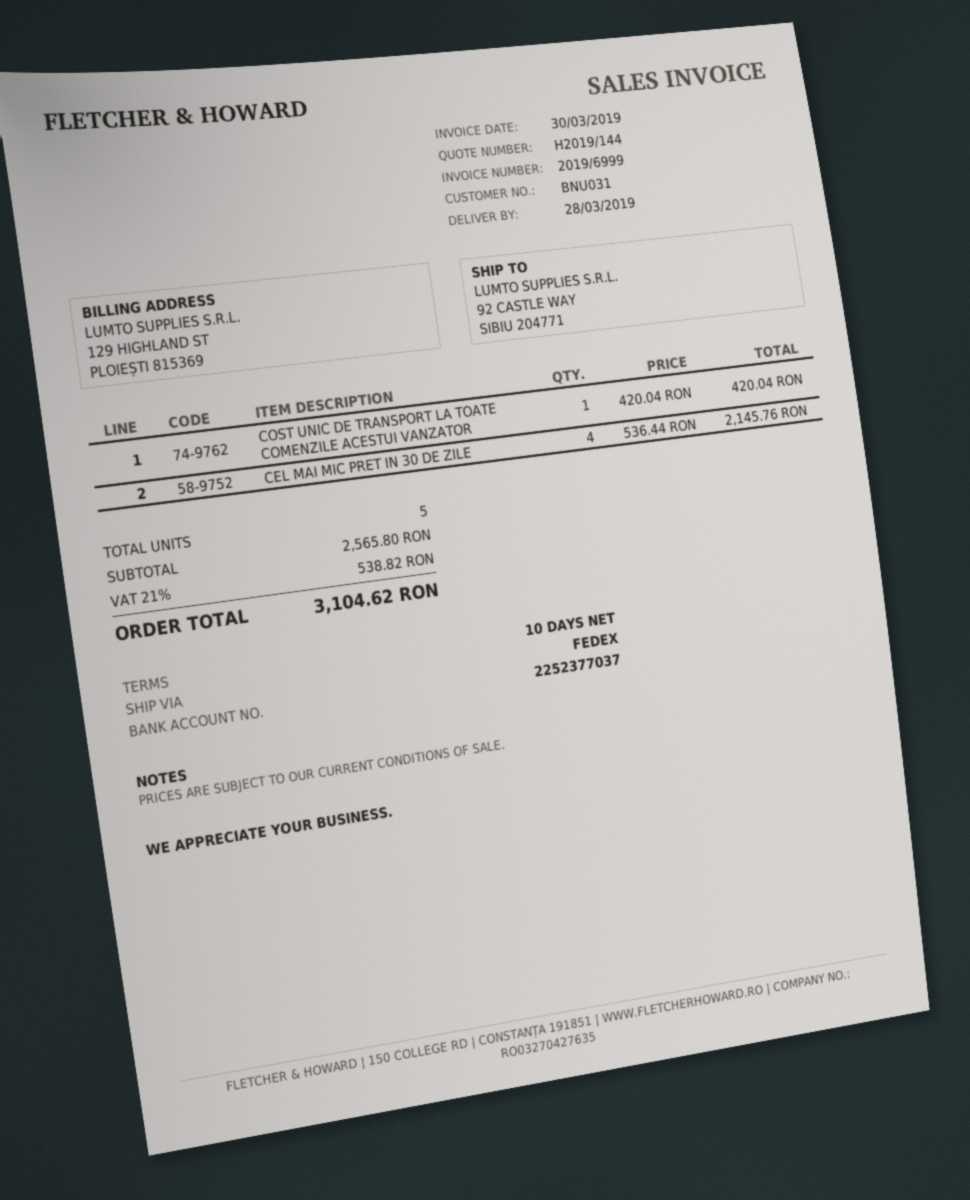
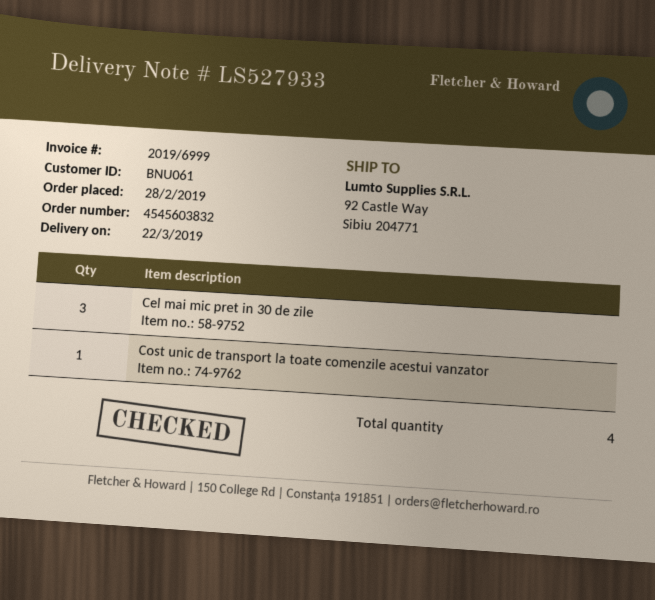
delivery date: 2019-03-28 -> 2019-03-22
customer number: BNU031 -> BNU061
CEL MAI MIC PRET IN 30 DE ZILE: 4 -> 3
total quantity: 5 -> 4

